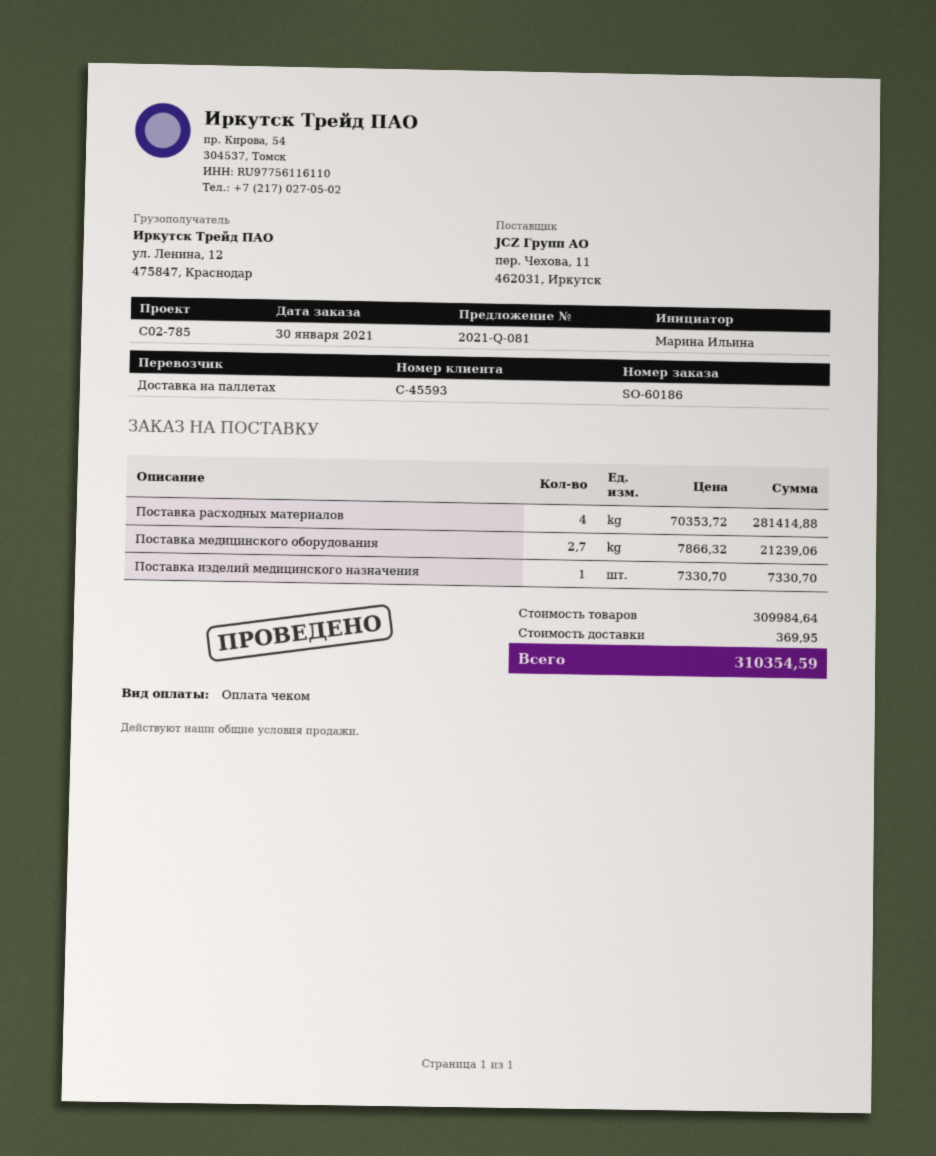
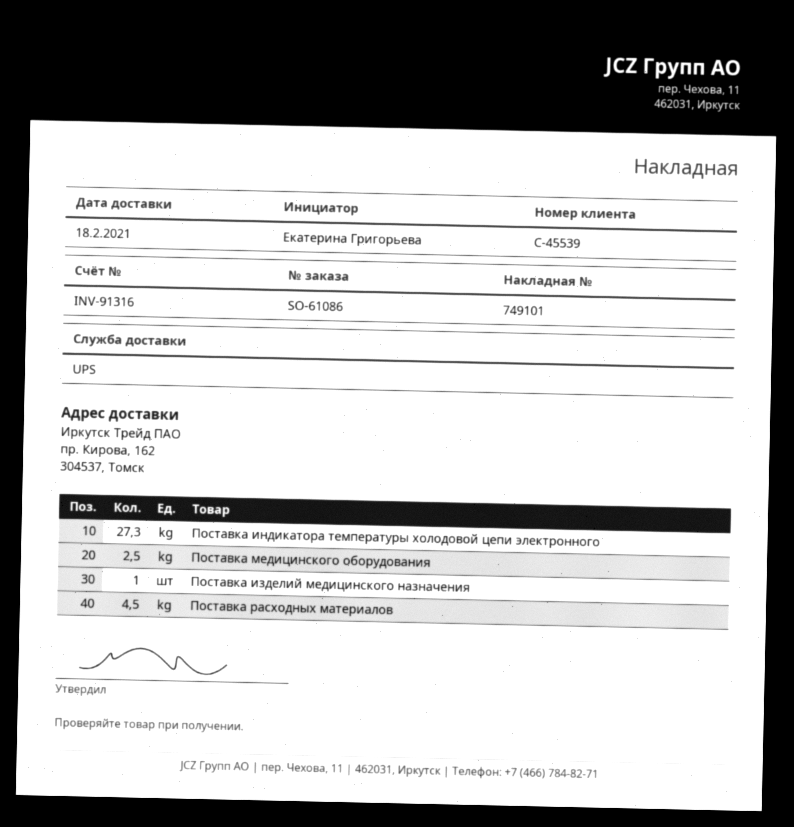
order number: SO-60186 -> SO-61086
customer number: C-45593 -> C-45539
ordered by: Марина Ильина -> Екатерина Григорьева
shipping method: pallet freight -> UPS
ship to: ул. Ленина, 12, 475847, Краснодар -> пр. Кирова, 162, 304537, Томск
Поставка расходных материалов: 4 -> 4.5
Поставка медицинского оборудования: 2.7 -> 2.5
Поставка индикатора температуры холодовой цепи электронного: none -> 27.3

